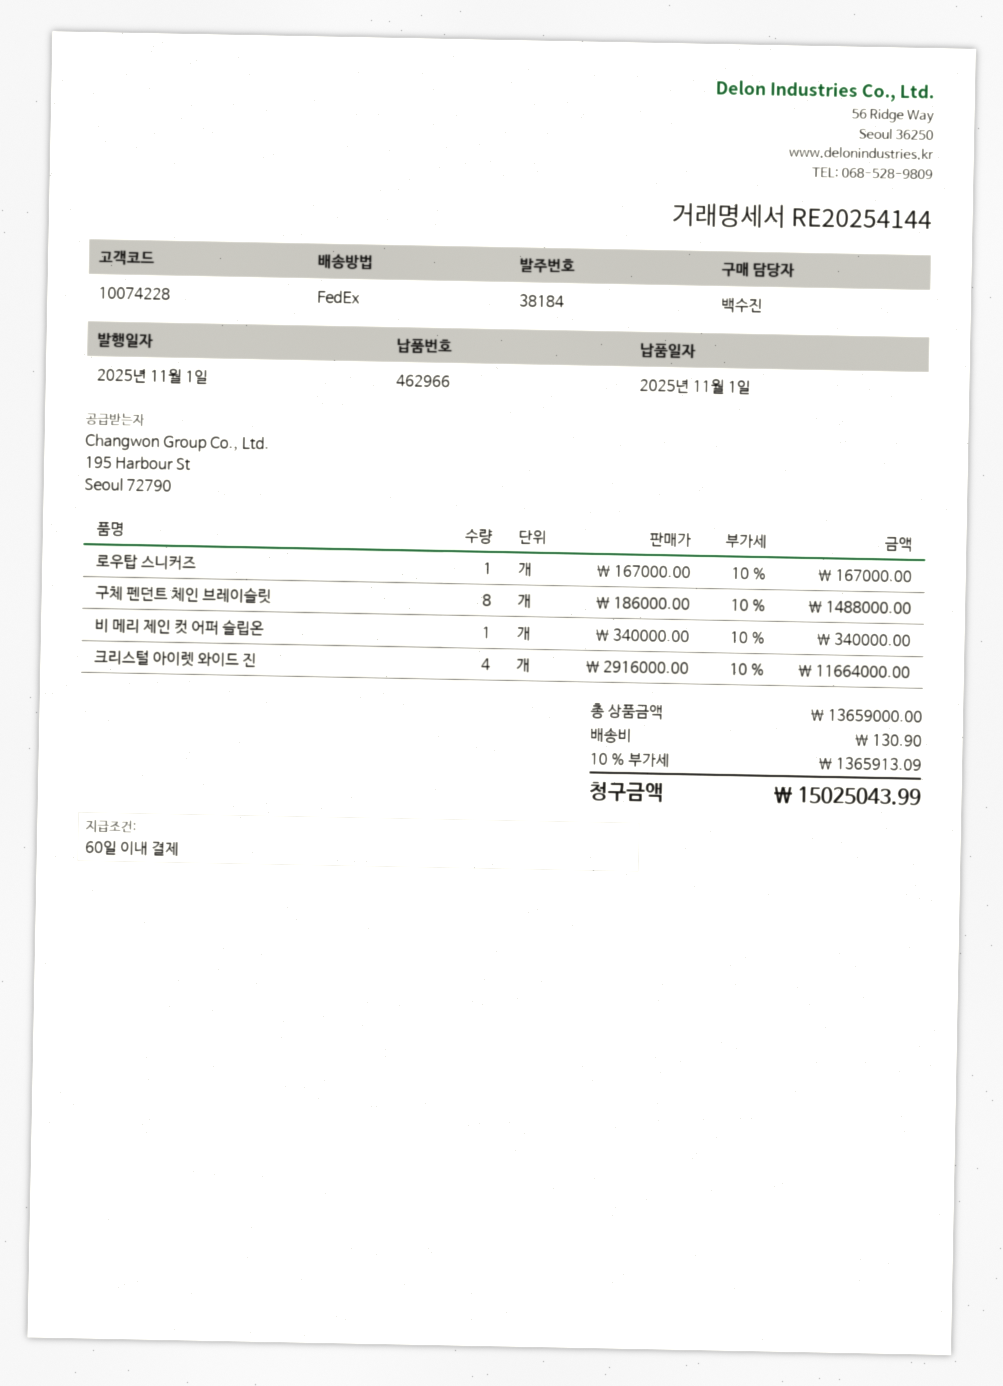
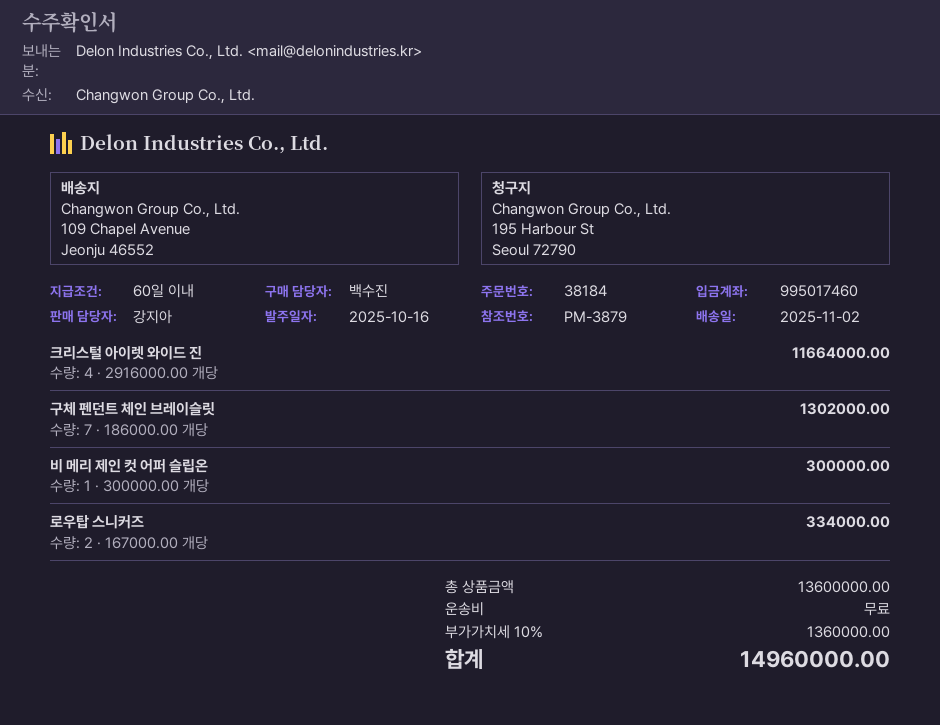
delivery date: 2025-11-01 -> 2025-11-02
로우탑 스니커즈: 1 x 167000.00 = 167000.00 -> 2 x 167000.00 = 334000.00
구체 펜던트 체인 브레이슬릿: 8 x 186000.00 = 1488000.00 -> 7 x 186000.00 = 1302000.00
비 메리 제인 컷 어퍼 슬립온: 1 x 340000.00 = 340000.00 -> 1 x 300000.00 = 300000.00
subtotal: 13659000.00 -> 13600000.00
shipping: 130.90 -> 0.00
tax: 10% = 1365913.09 -> 10% = 1360000.00
total: 15025043.99 -> 14960000.00

